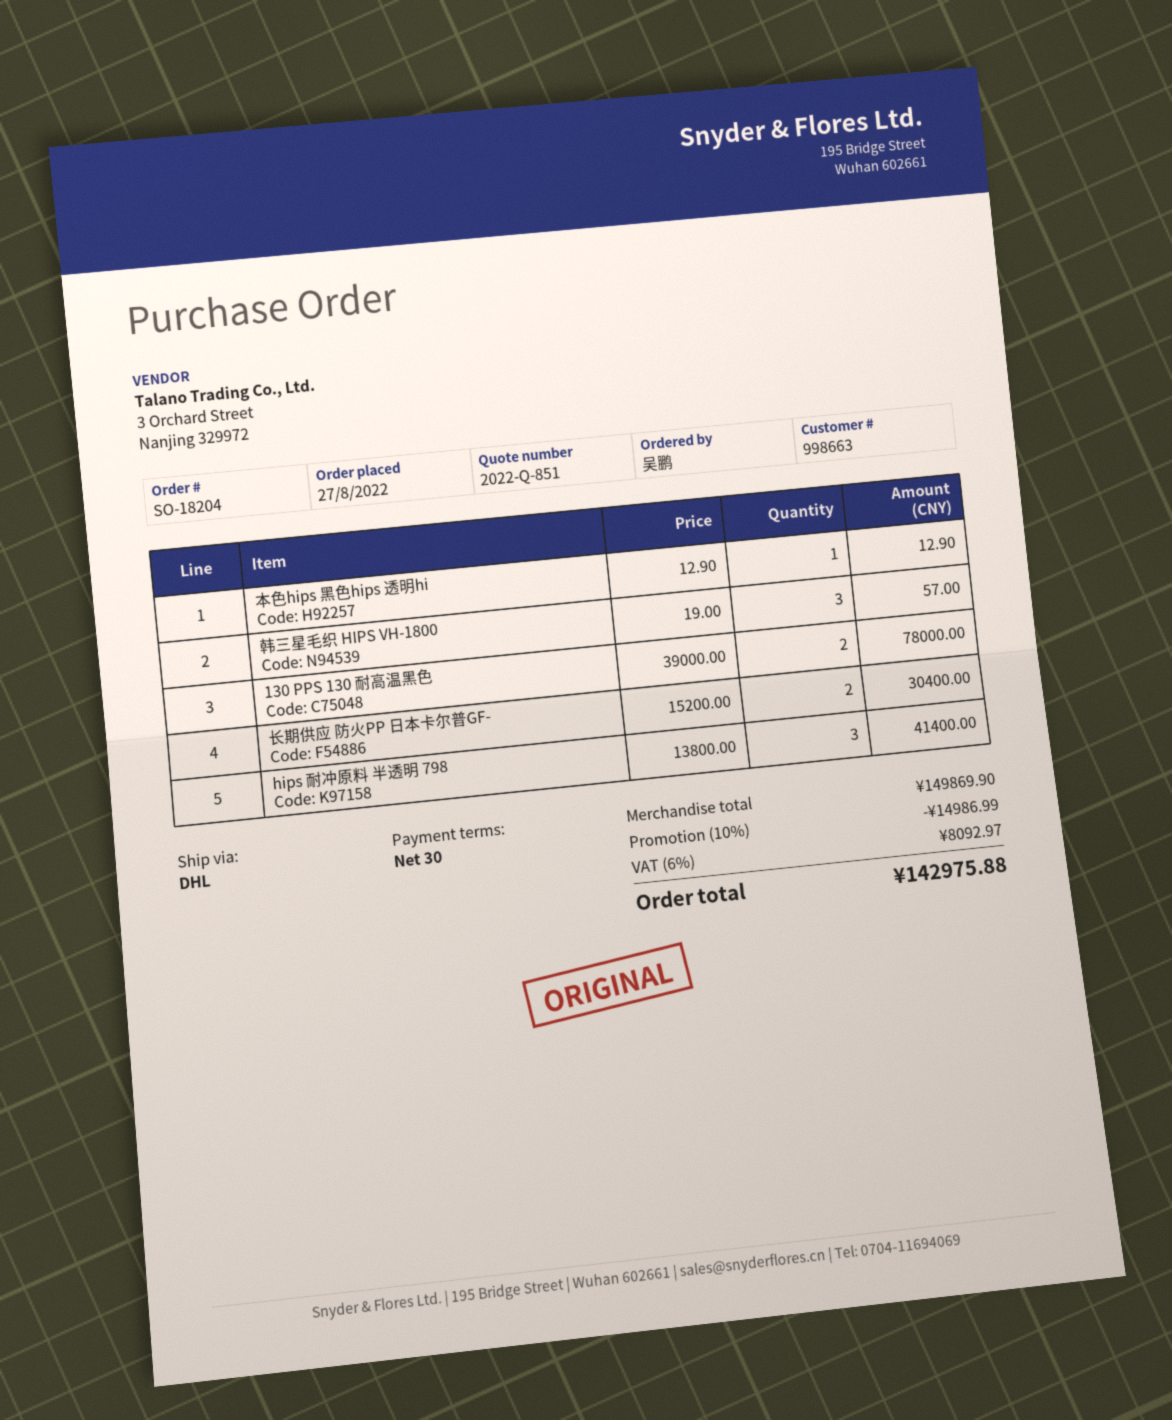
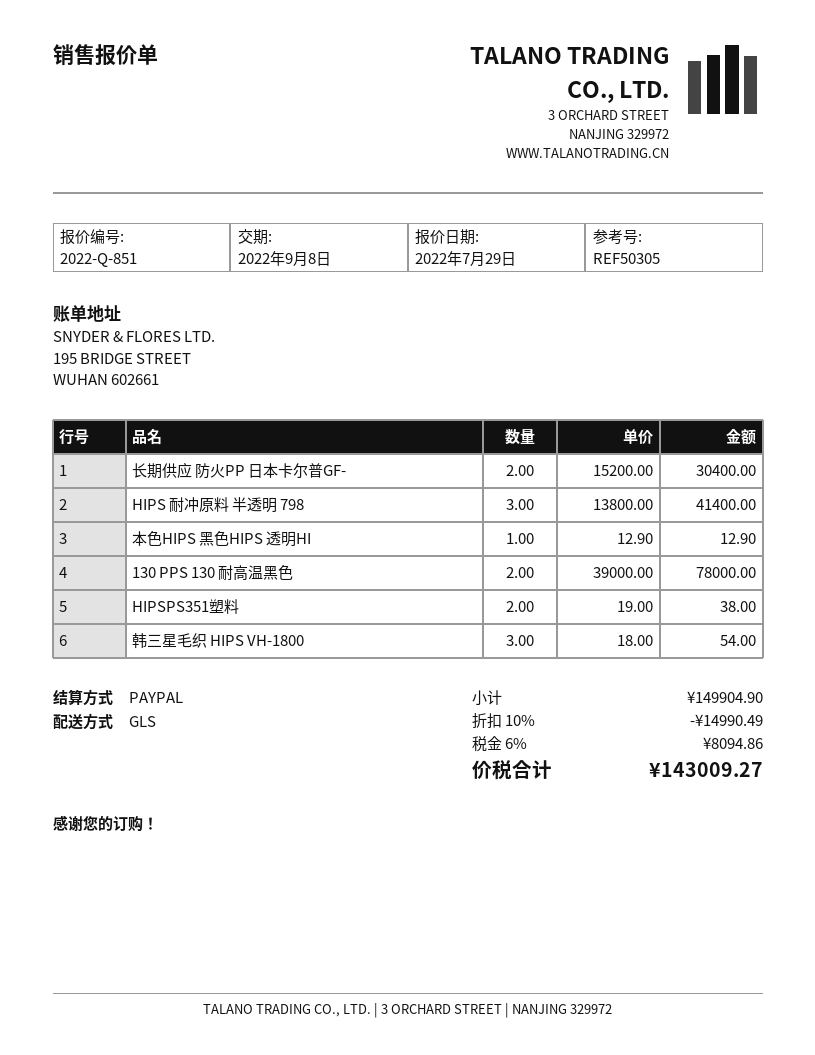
shipping method: DHL -> GLS
韩三星毛织 HIPS VH-1800: 3 x 19.00 = 57.00 -> 3 x 18.00 = 54.00
HIPSPS351塑料: none -> 2 x 19.00 = 38.00
subtotal: 149869.90 -> 149904.90
discount: 10% = 14986.99 -> 10% = 14990.49
tax: 6% = 8092.97 -> 6% = 8094.86
total: 142975.88 -> 143009.27

